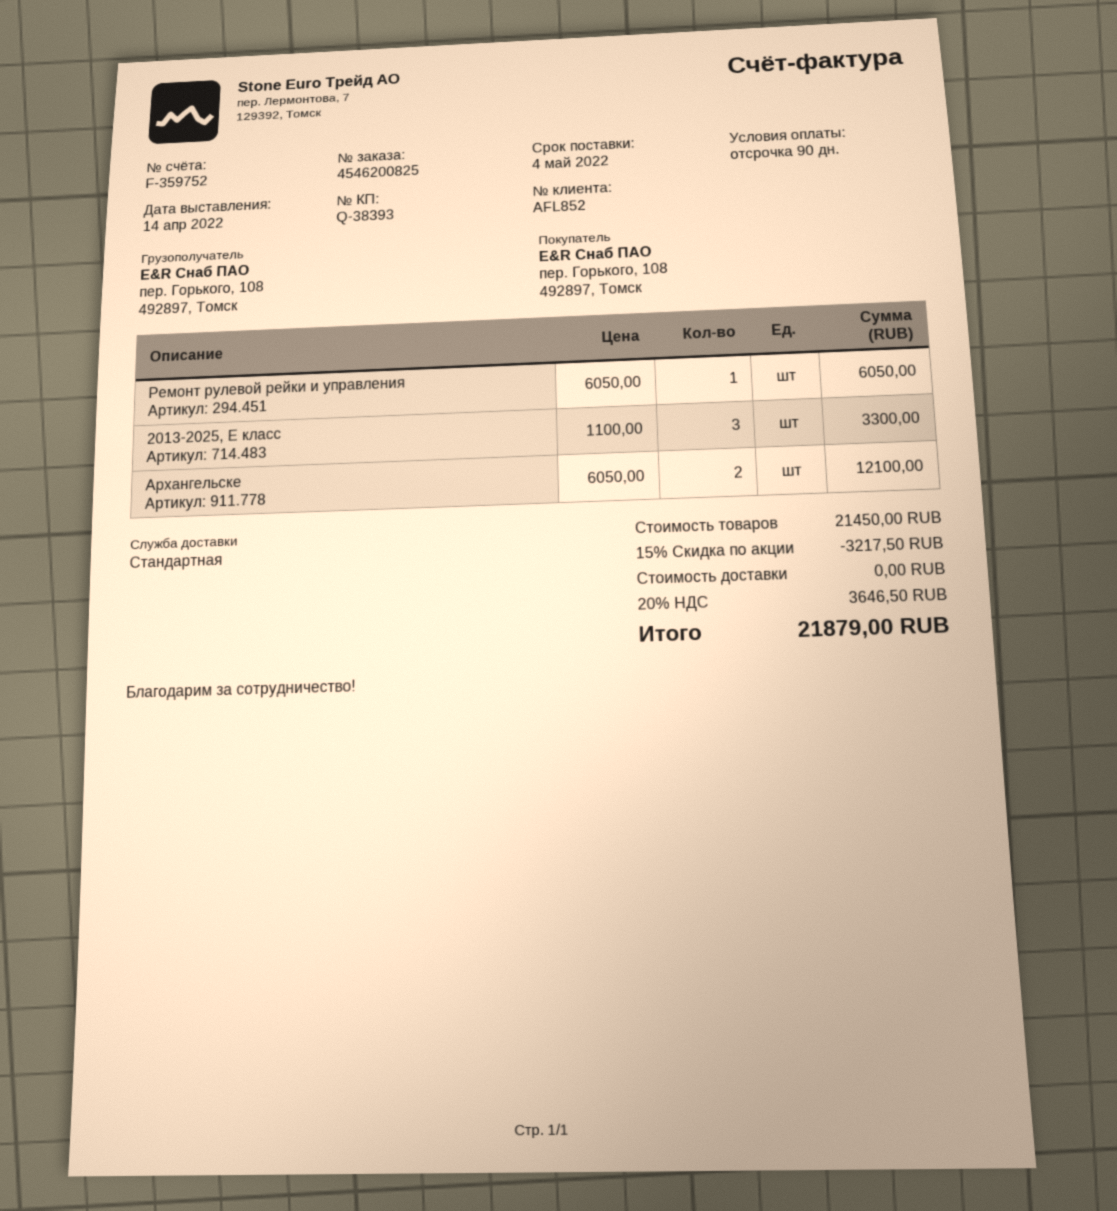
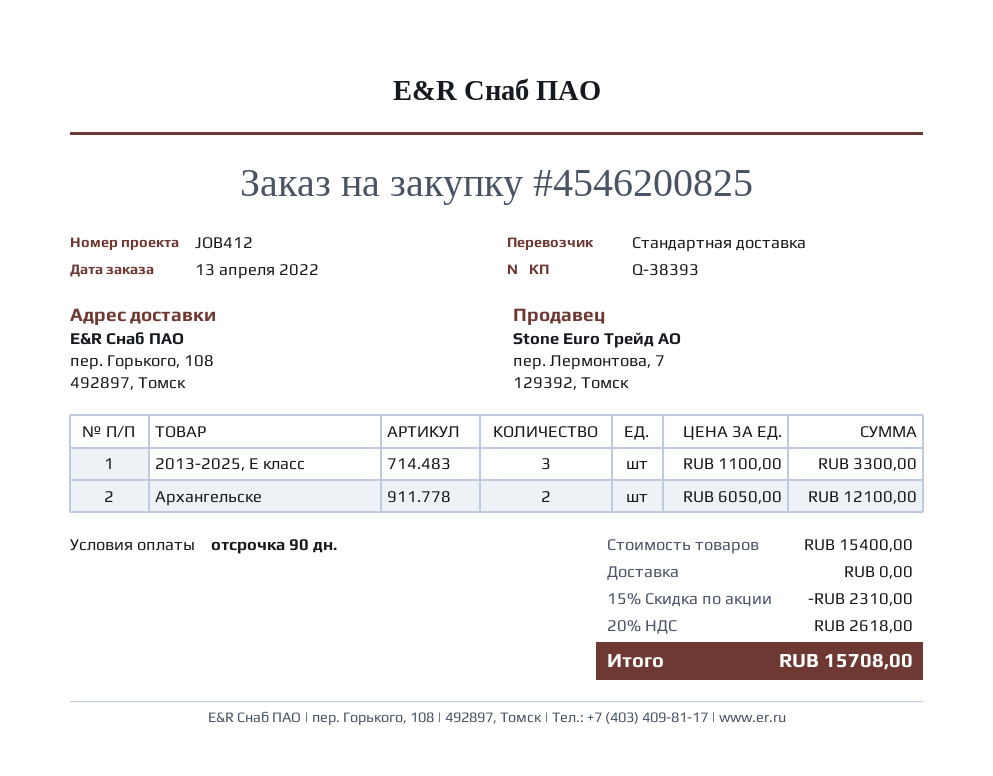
Ремонт рулевой рейки и управления: 1 x 6050.00 = 6050.00 -> none
subtotal: 21450.00 -> 15400.00
discount: 15% = 3217.50 -> 15% = 2310.00
tax: 20% = 3646.50 -> 20% = 2618.00
total: 21879.00 -> 15708.00

